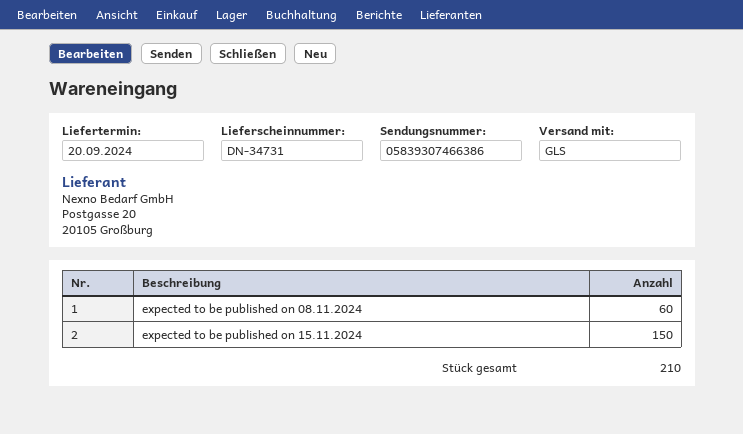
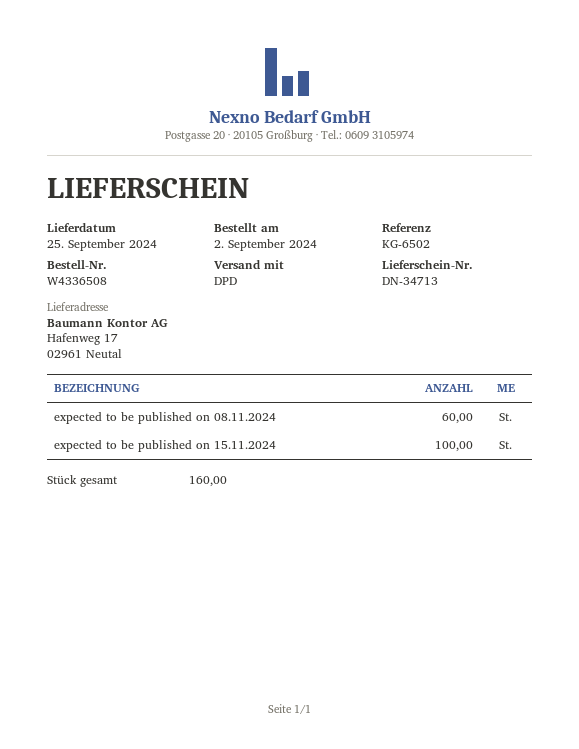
delivery note number: DN-34731 -> DN-34713
delivery date: 2024-09-20 -> 2024-09-25
shipping method: GLS -> DPD
expected to be published on 15.11.2024: 150 -> 100
total quantity: 210 -> 160

